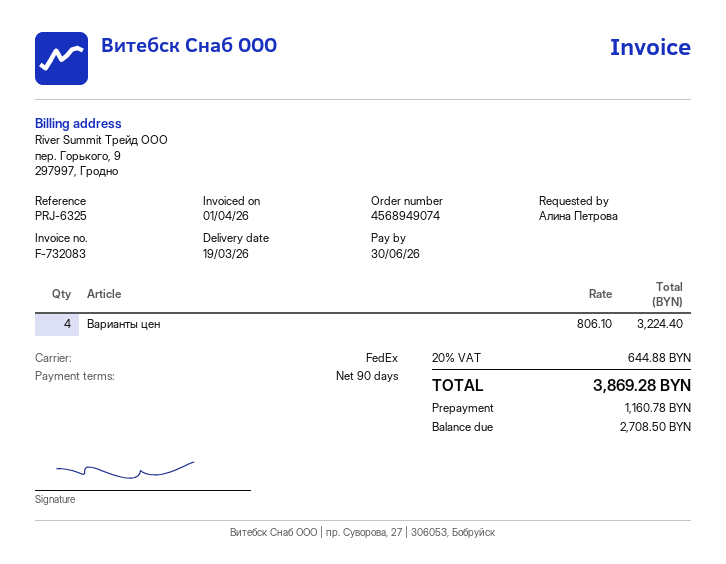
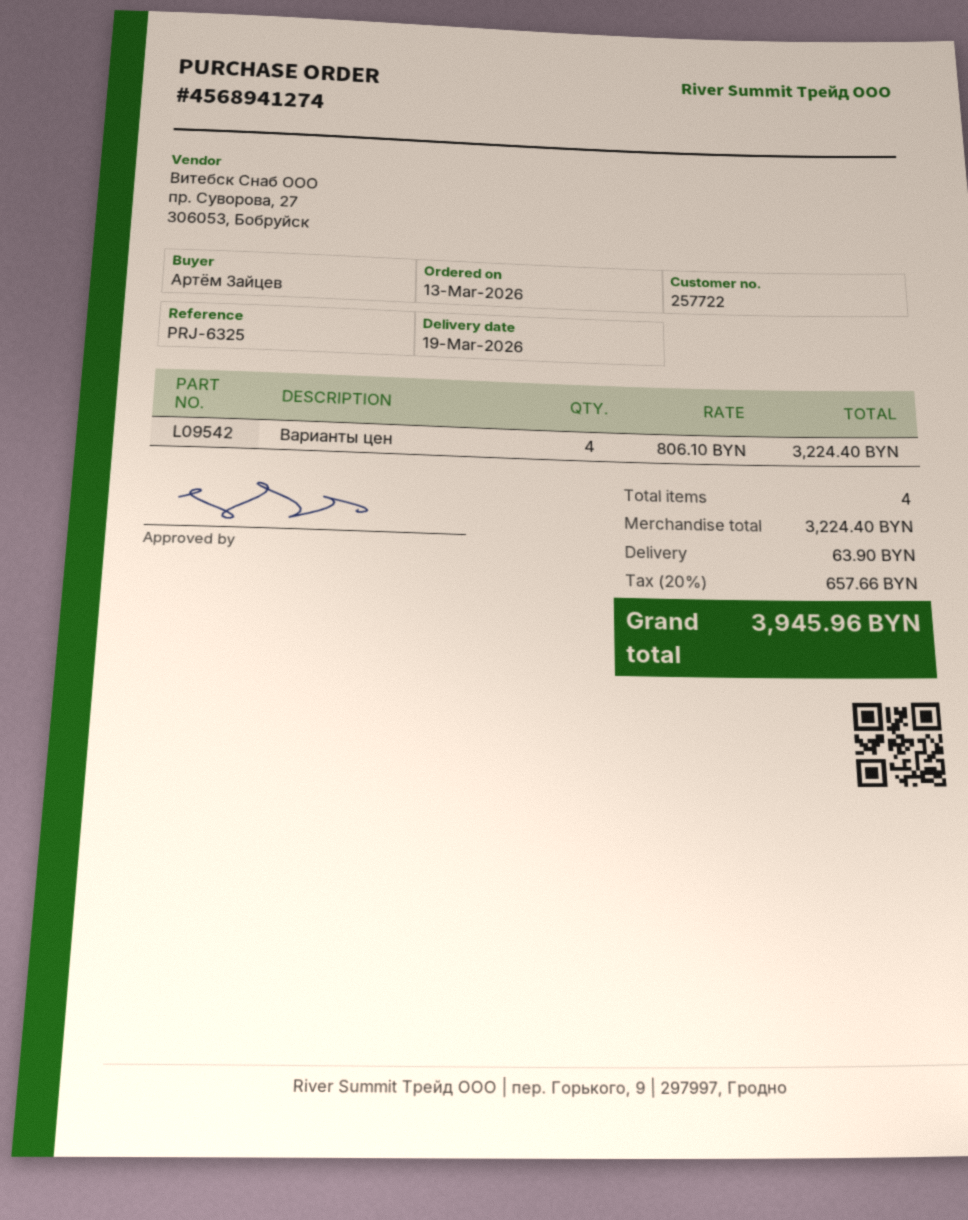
order number: 4568949074 -> 4568941274
ordered by: Алина Петрова -> Артём Зайцев
shipping: none -> 63.90
tax: 20% = 644.88 -> 20% = 657.66
total: 3869.28 -> 3945.96

